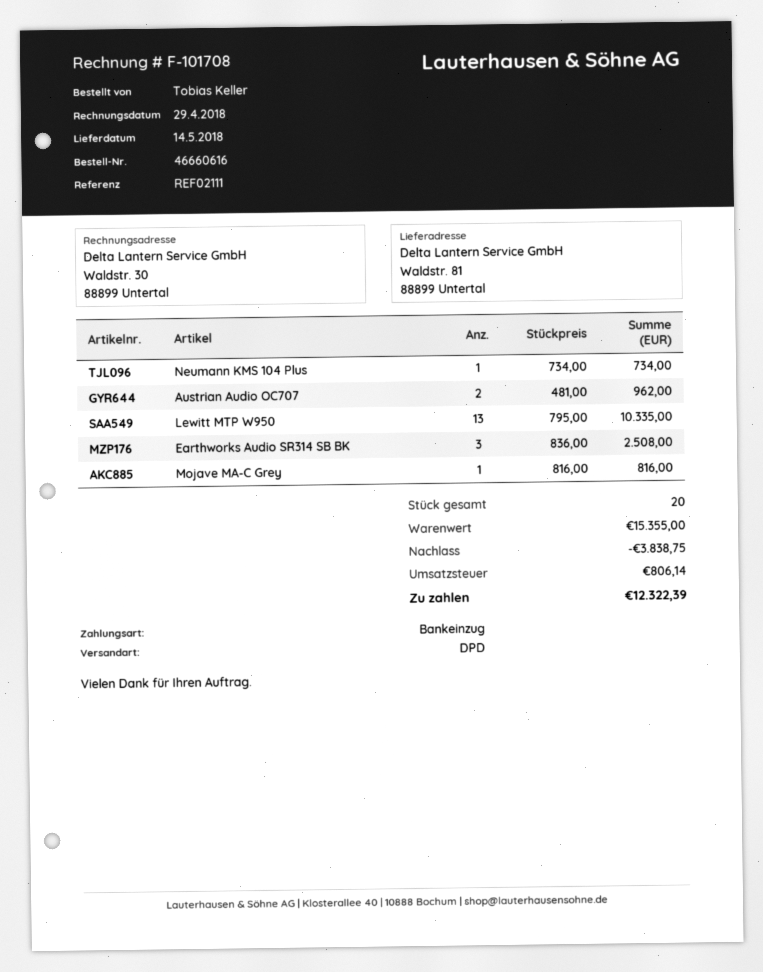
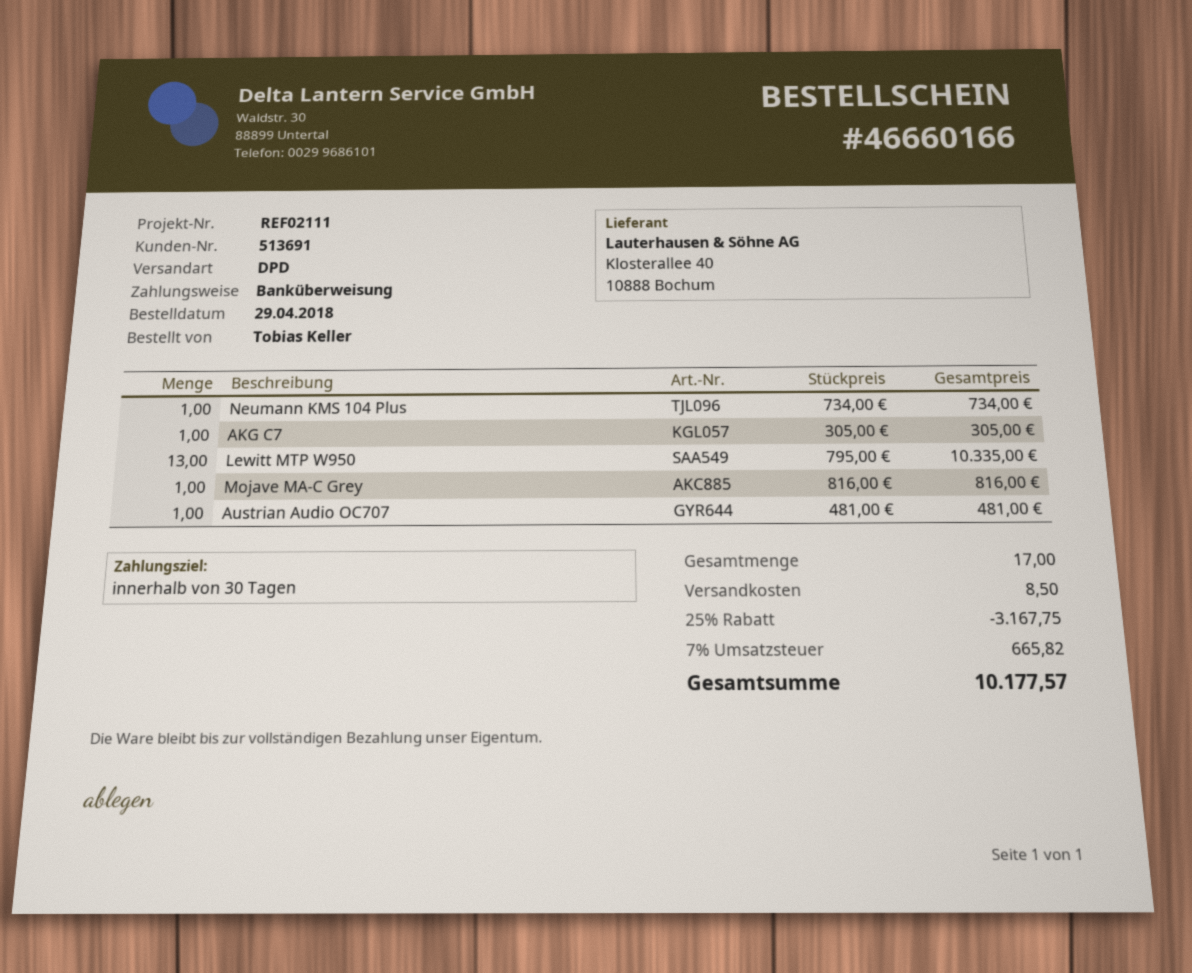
order number: 46660616 -> 46660166
payment method: direct debit -> bank transfer
Austrian Audio OC707: 2 x 481.00 = 962.00 -> 1 x 481.00 = 481.00
Earthworks Audio SR314 SB BK: 3 x 836.00 = 2508.00 -> none
AKG C7: none -> 1 x 305.00 = 305.00
total quantity: 20 -> 17
discount: 3838.75 -> 3167.75
shipping: none -> 8.50
tax: 806.14 -> 665.82
total: 12322.39 -> 10177.57

